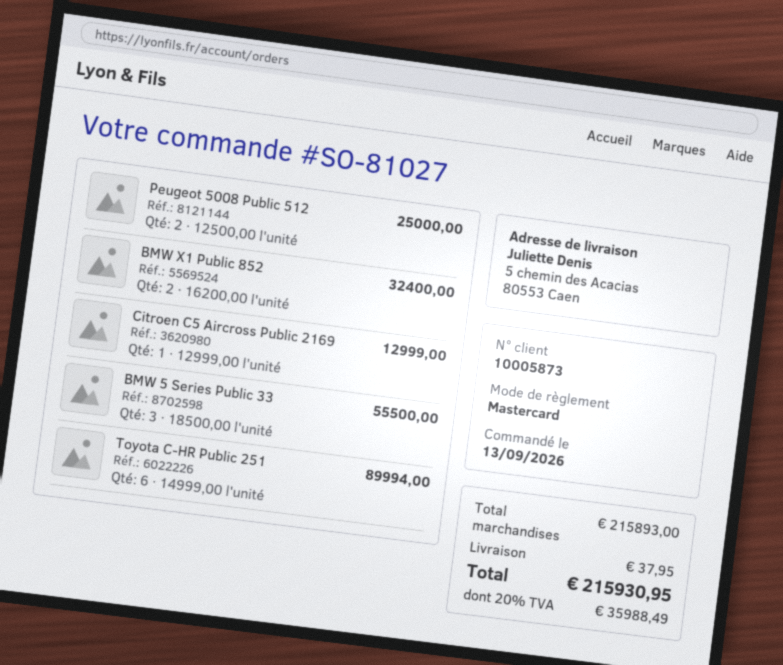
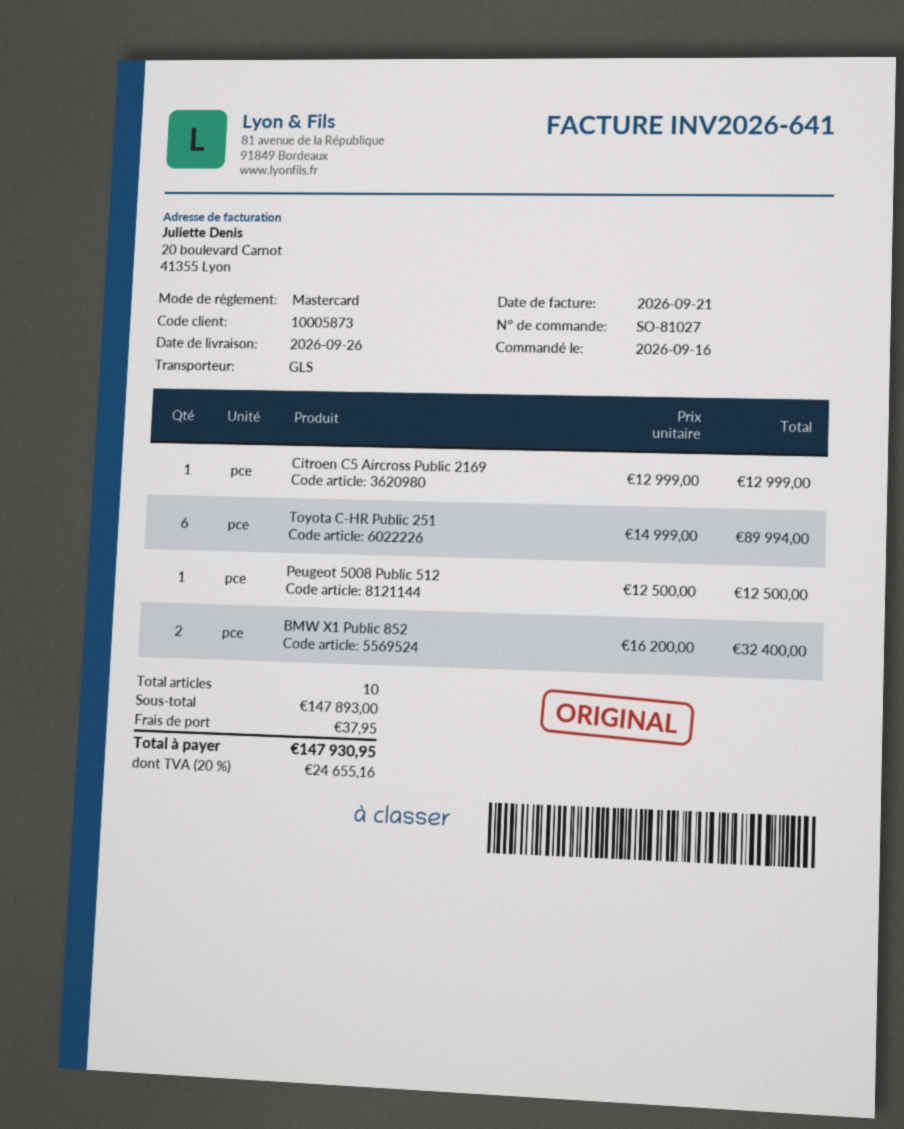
order date: 2026-09-13 -> 2026-09-16
Peugeot 5008 Public 512: 2 x 12500.00 = 25000.00 -> 1 x 12500.00 = 12500.00
BMW 5 Series Public 33: 3 x 18500.00 = 55500.00 -> none
subtotal: 215893.00 -> 147893.00
tax: 20% = 35988.49 -> 20% = 24655.16
total: 215930.95 -> 147930.95

